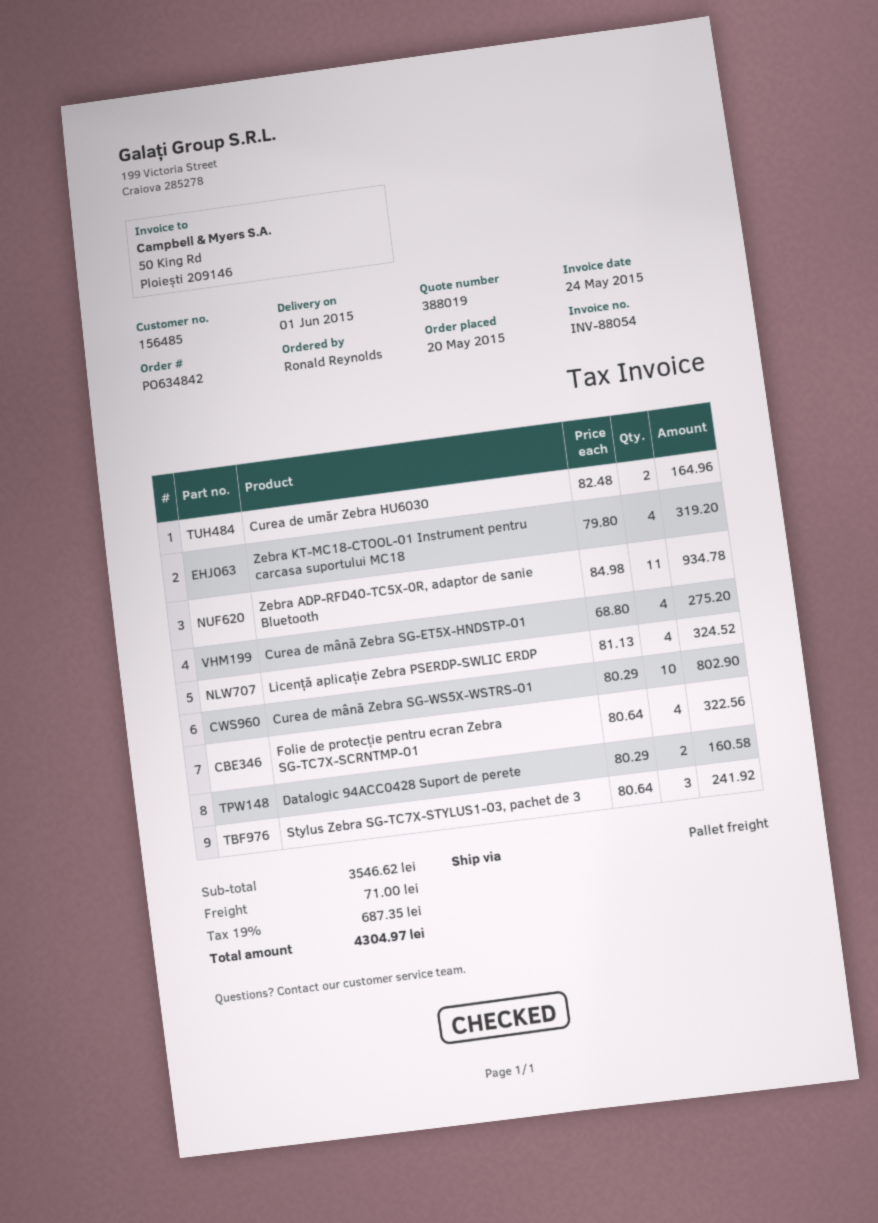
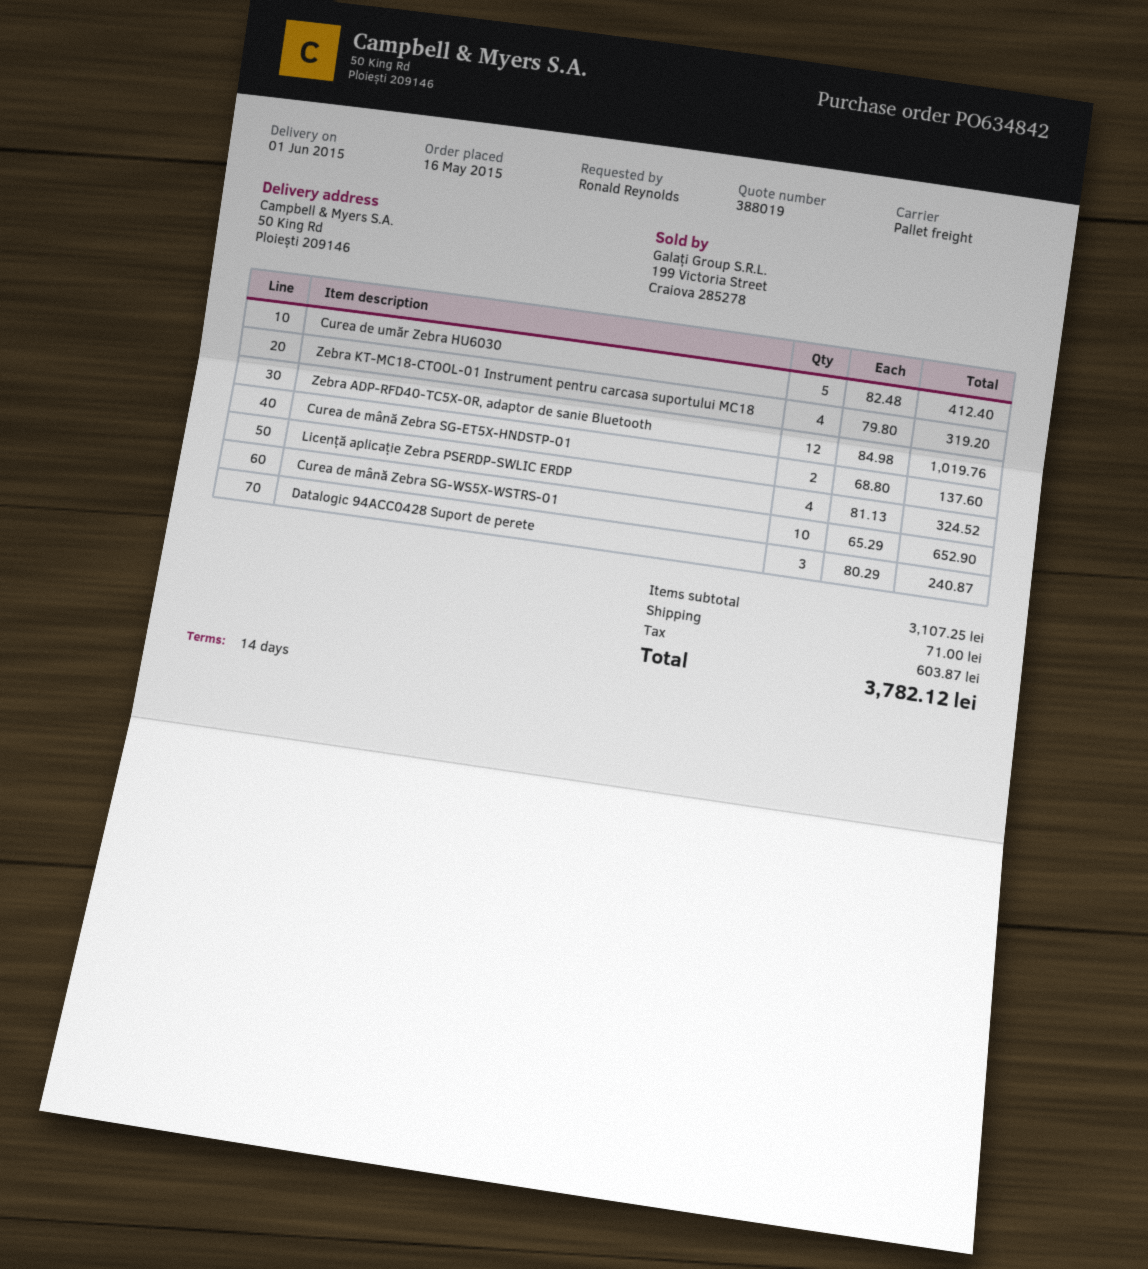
order date: 2015-05-20 -> 2015-05-16
Curea de umăr Zebra HU6030: 2 x 82.48 = 164.96 -> 5 x 82.48 = 412.40
Zebra ADP-RFD40-TC5X-0R, adaptor de sanie Bluetooth: 11 x 84.98 = 934.78 -> 12 x 84.98 = 1019.76
Curea de mână Zebra SG-ET5X-HNDSTP-01: 4 x 68.80 = 275.20 -> 2 x 68.80 = 137.60
Curea de mână Zebra SG-WS5X-WSTRS-01: 10 x 80.29 = 802.90 -> 10 x 65.29 = 652.90
Folie de protecție pentru ecran Zebra SG-TC7X-SCRNTMP-01: 4 x 80.64 = 322.56 -> none
Datalogic 94ACC0428 Suport de perete: 2 x 80.29 = 160.58 -> 3 x 80.29 = 240.87
Stylus Zebra SG-TC7X-STYLUS1-03, pachet de 3: 3 x 80.64 = 241.92 -> none
subtotal: 3546.62 -> 3107.25
tax: 687.35 -> 603.87
total: 4304.97 -> 3782.12

